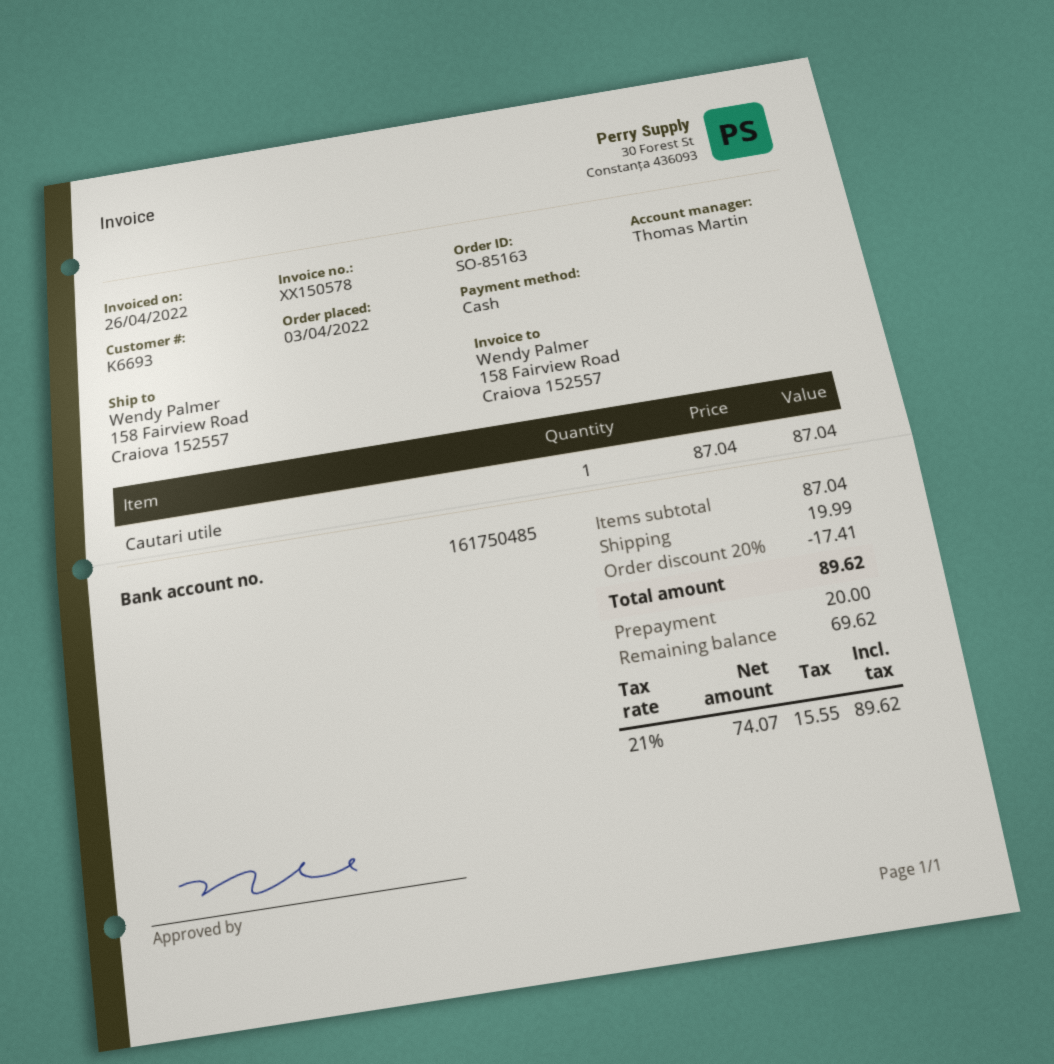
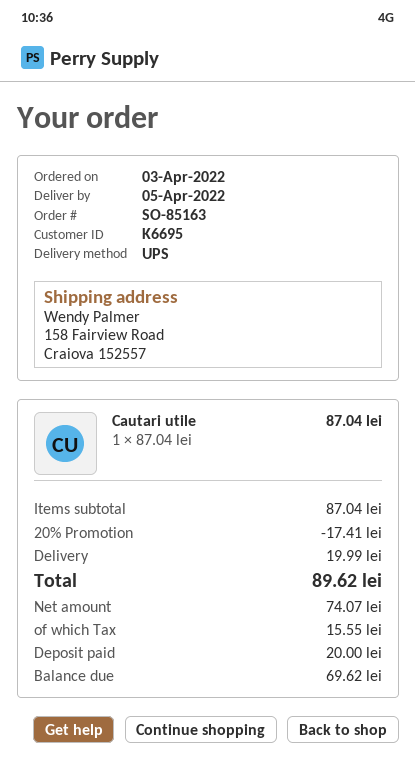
customer number: K6693 -> K6695

